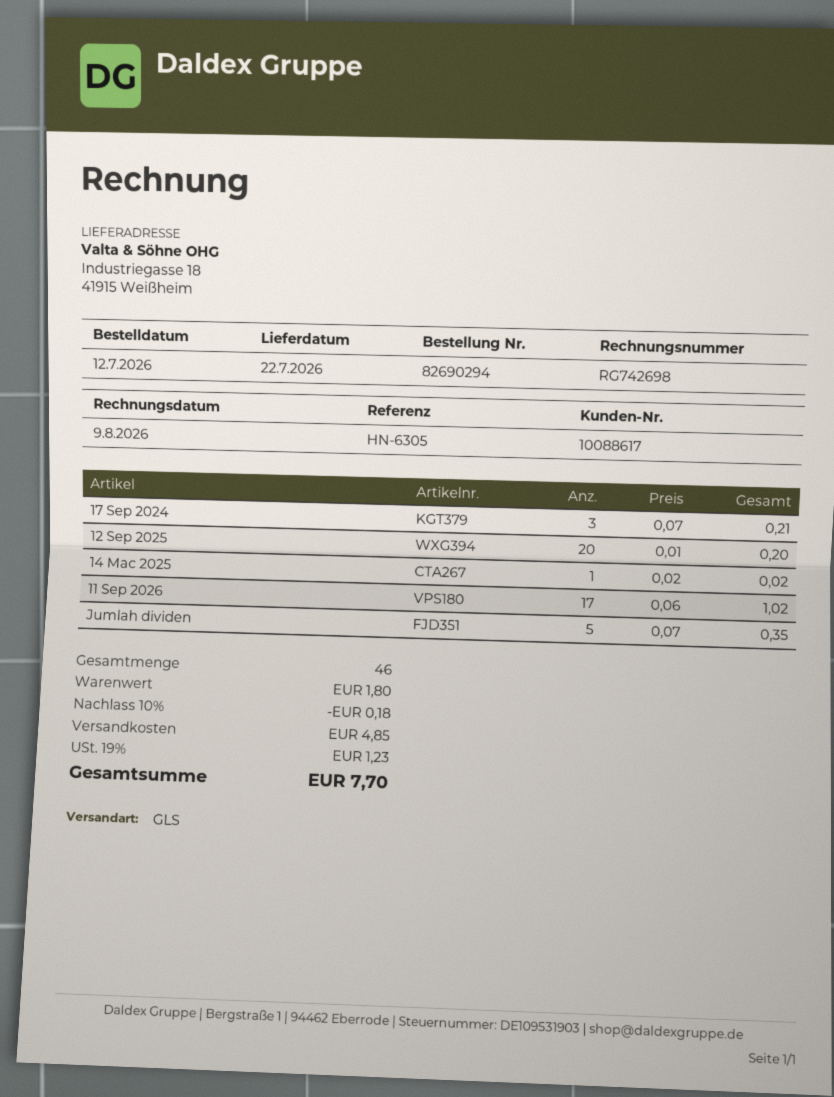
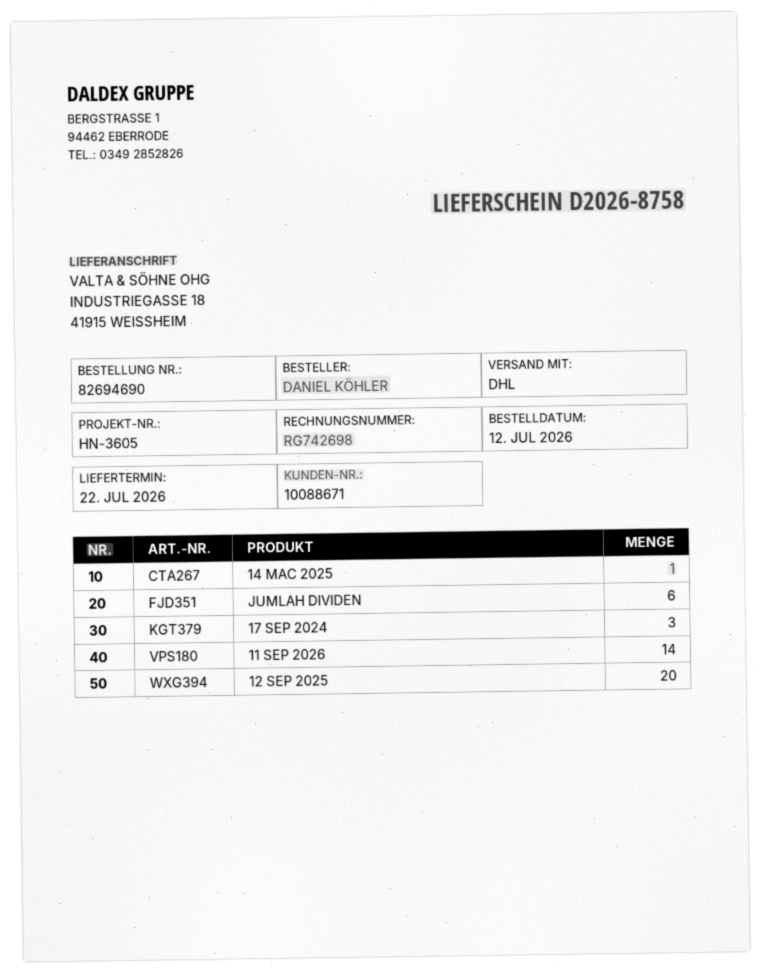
order number: 82690294 -> 82694690
customer number: 10088617 -> 10088671
reference: HN-6305 -> HN-3605
shipping method: GLS -> DHL
11 Sep 2026: 17 -> 14
Jumlah dividen: 5 -> 6

